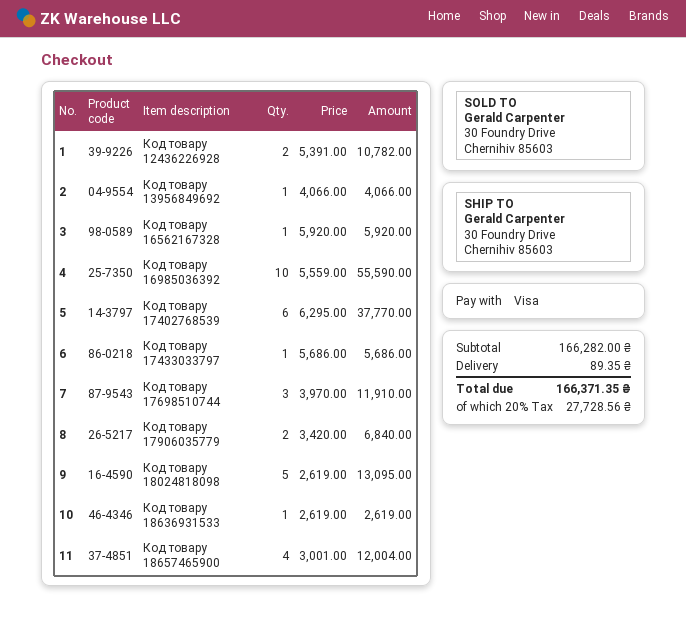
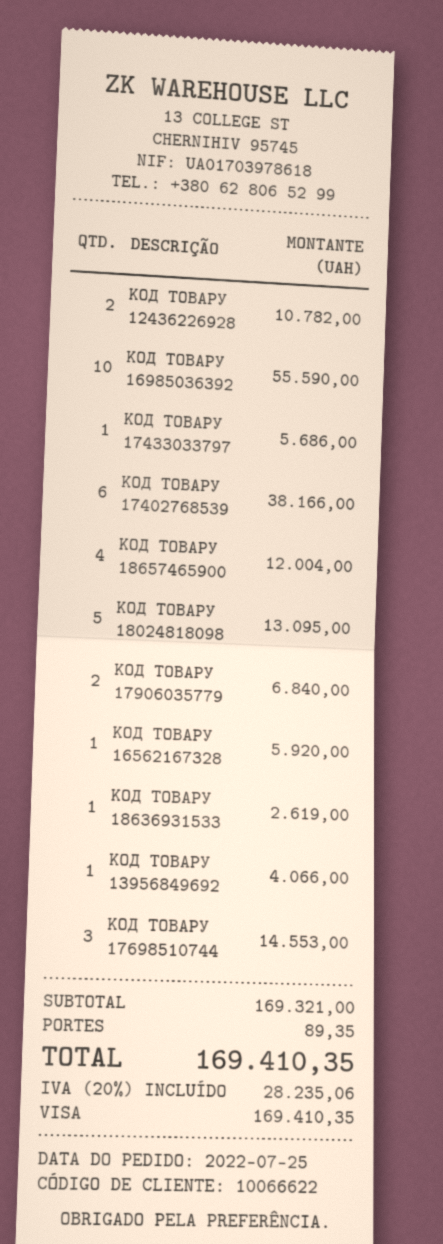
Код товару 17402768539: 6 for 37770.00 -> 6 for 38166.00
Код товару 17698510744: 3 for 11910.00 -> 3 for 14553.00
subtotal: 166282.00 -> 169321.00
tax: 20% = 27728.56 -> 20% = 28235.06
total: 166371.35 -> 169410.35

